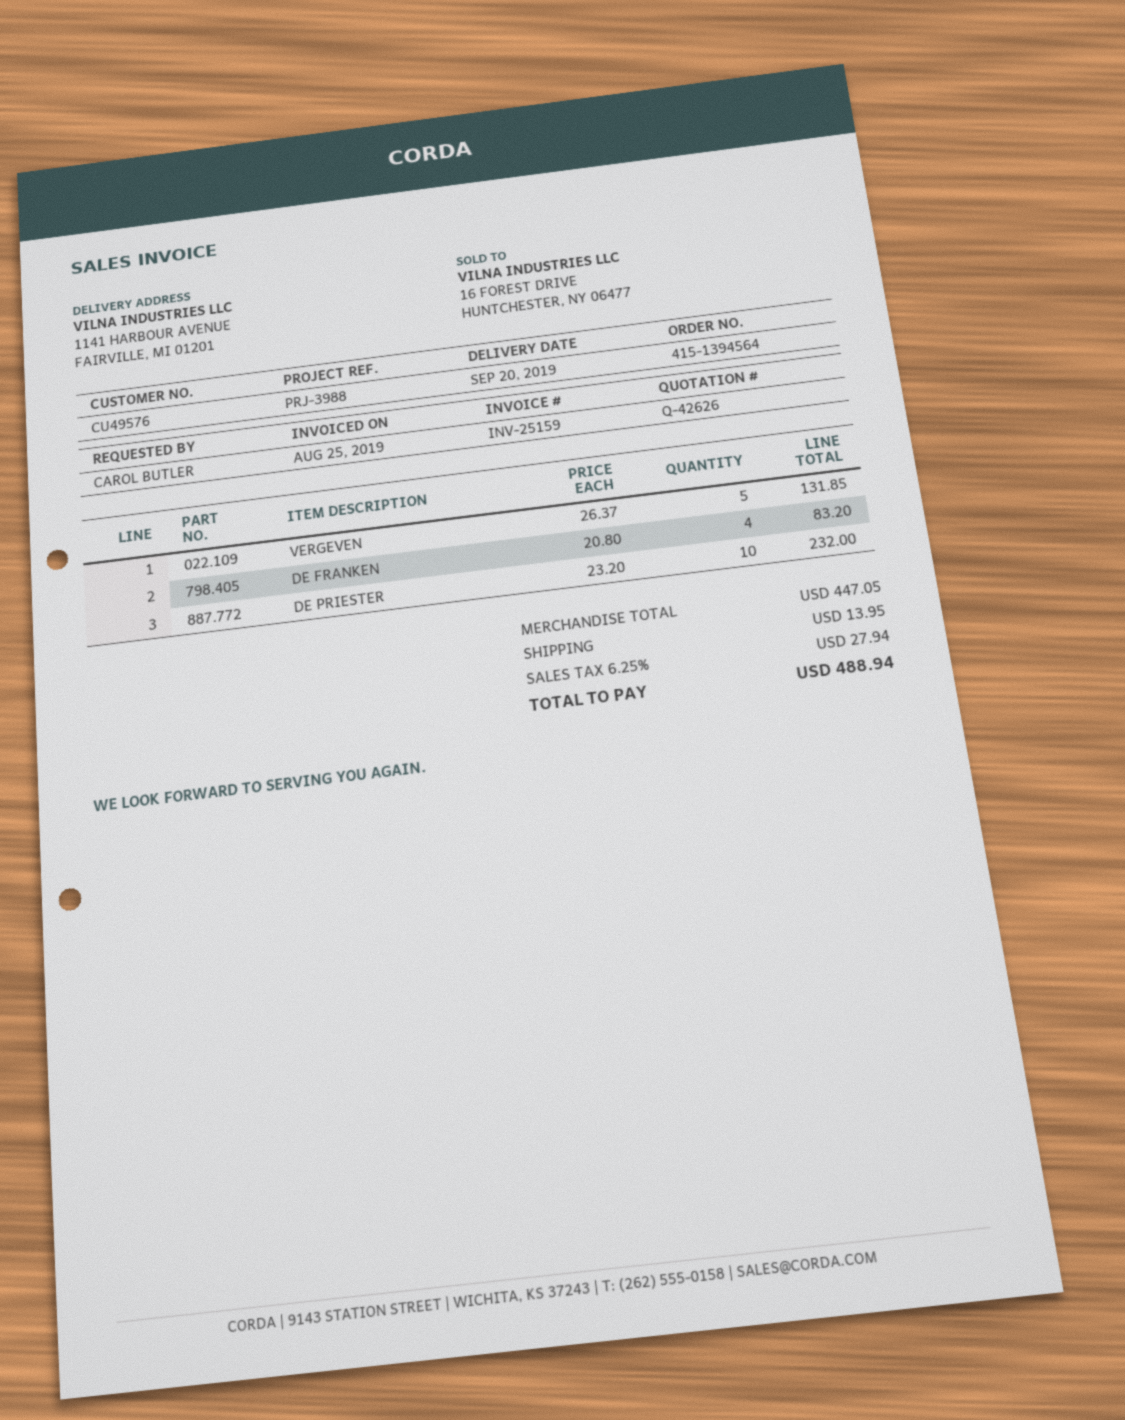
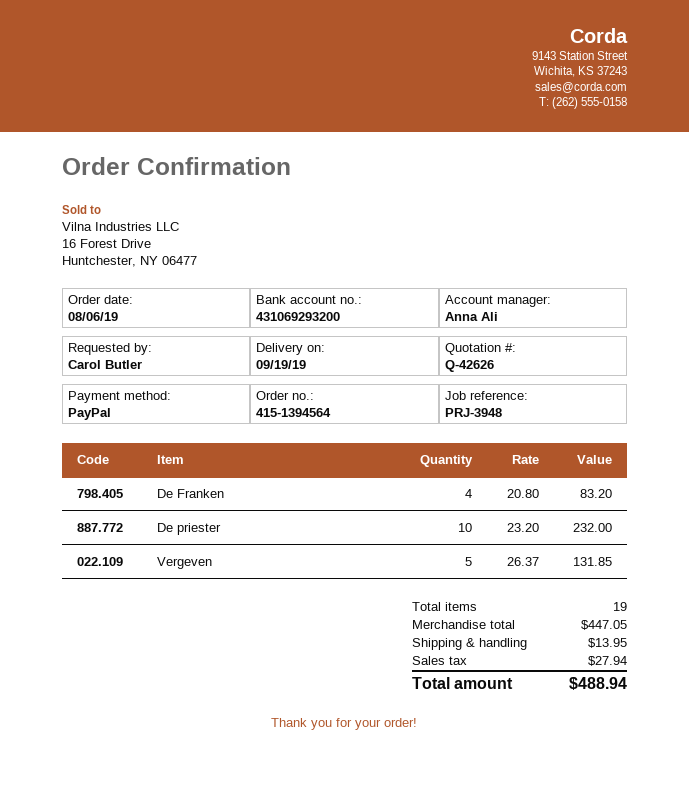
delivery date: 2019-09-20 -> 2019-09-19
reference: PRJ-3988 -> PRJ-3948

